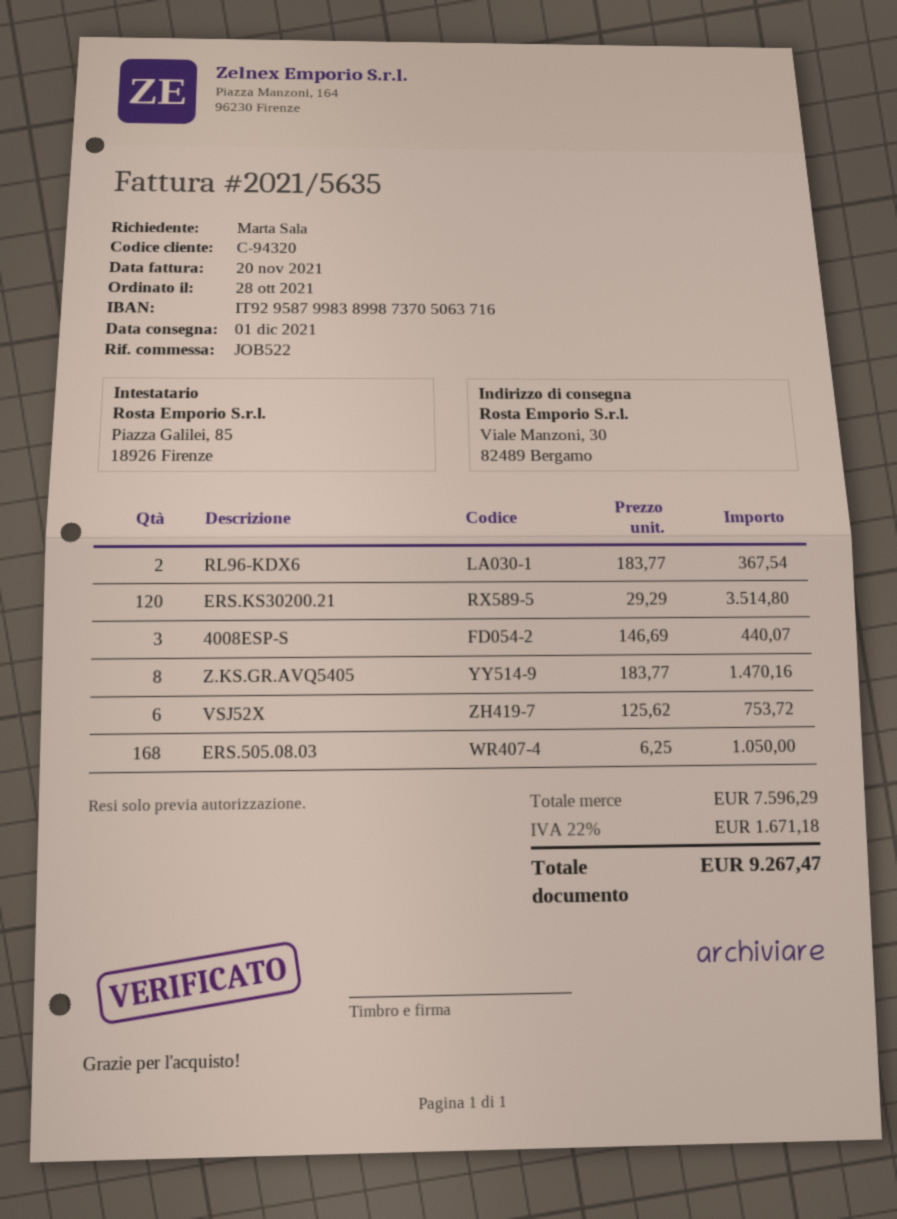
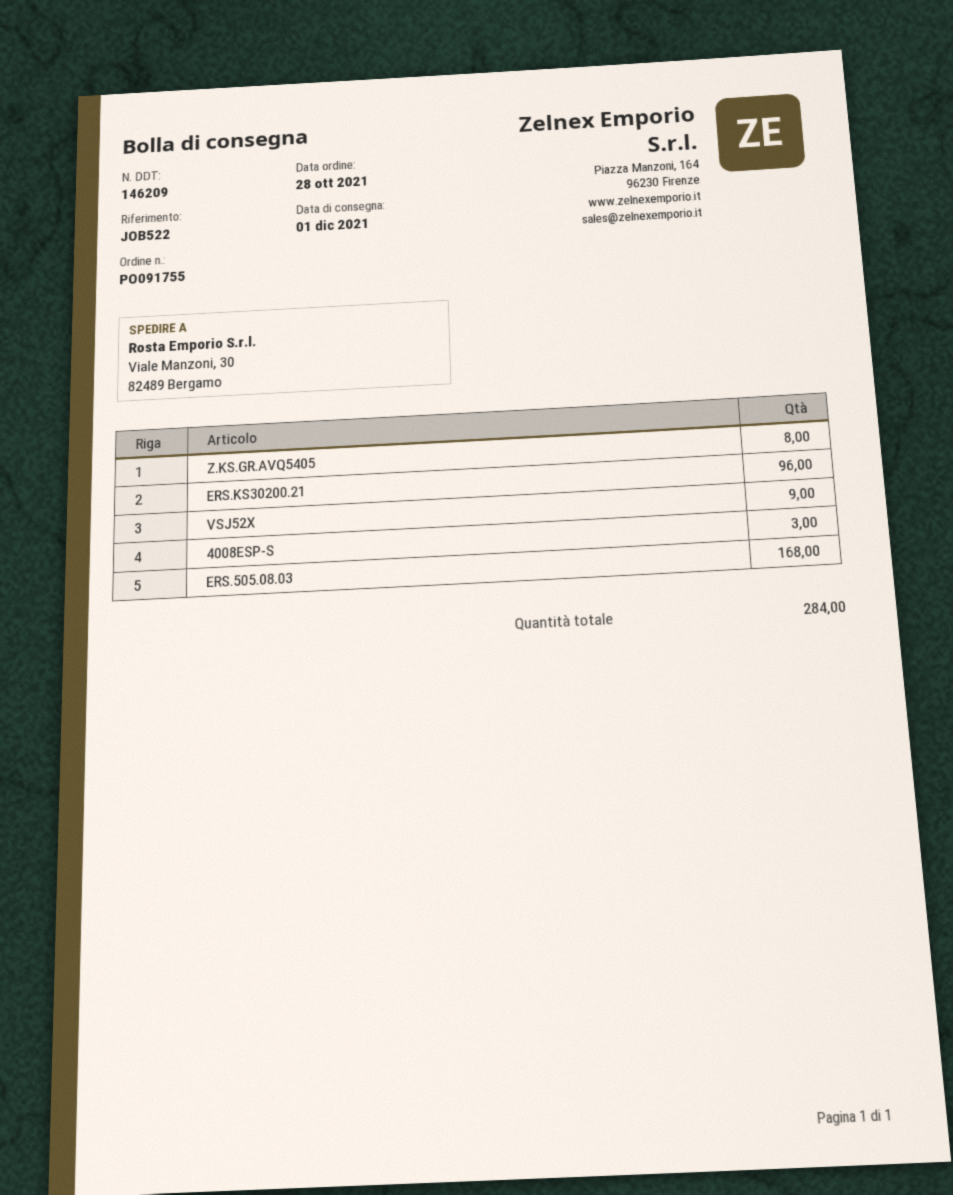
RL96-KDX6: 2 -> none
ERS.KS30200.21: 120 -> 96
VSJ52X: 6 -> 9

